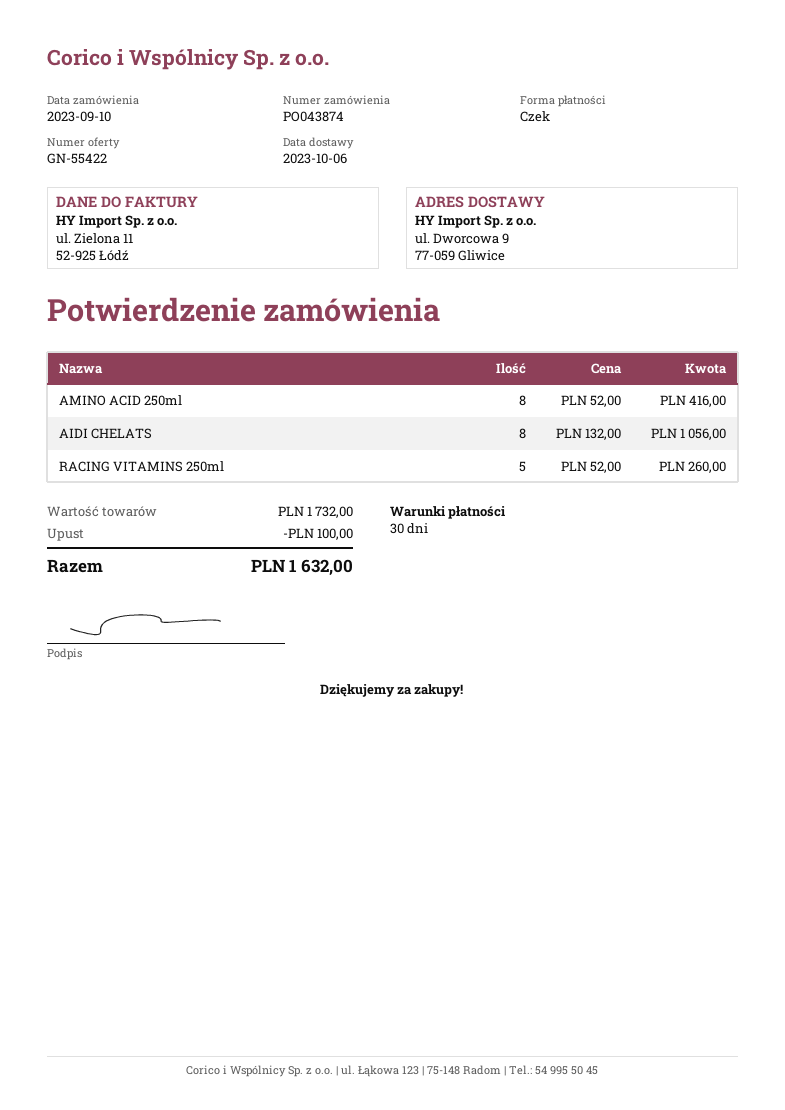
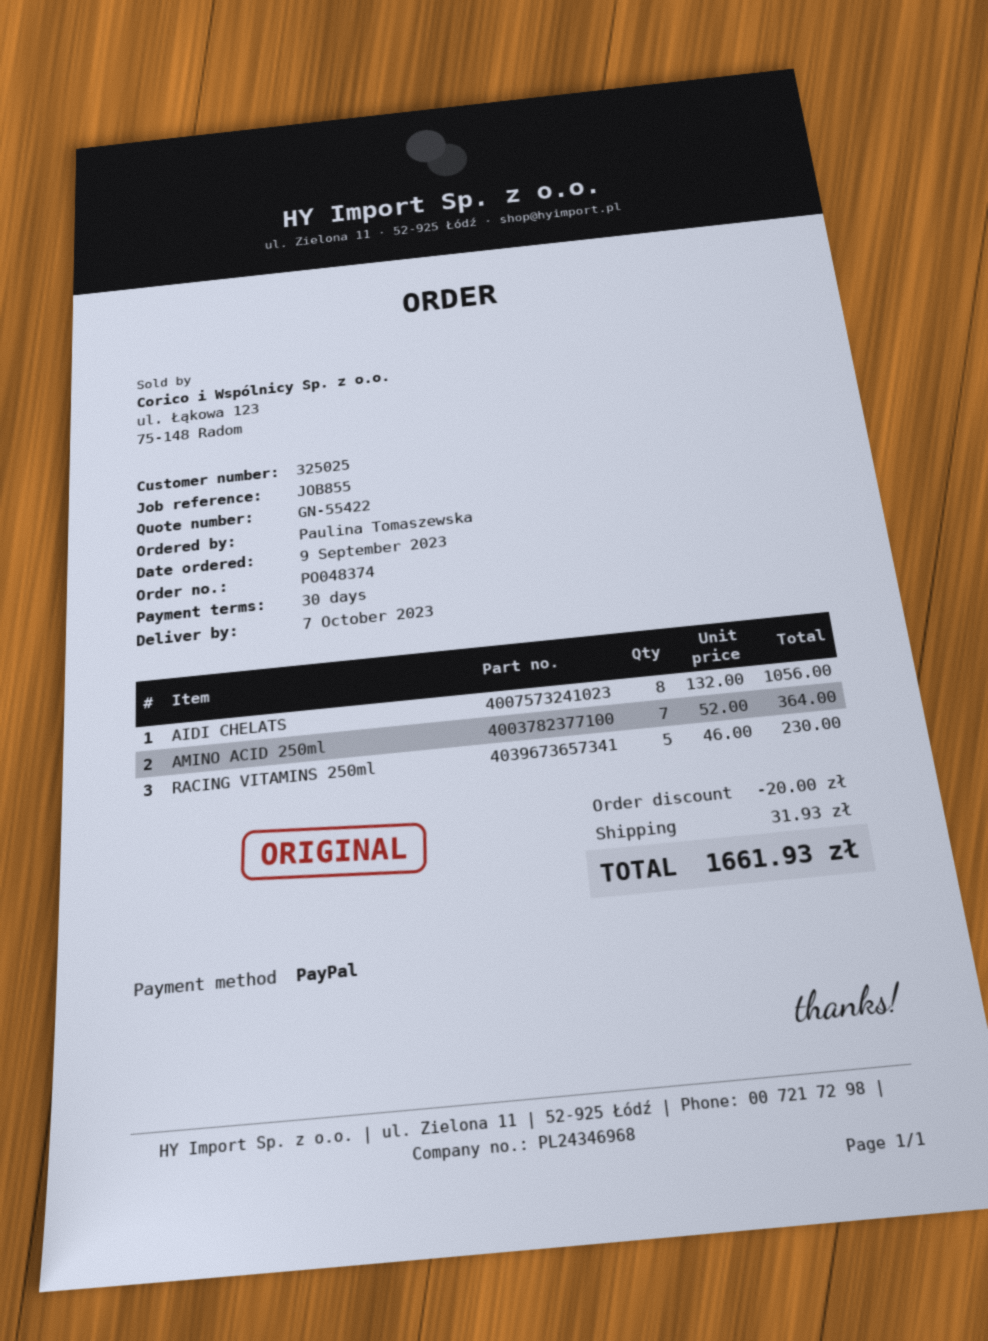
order number: PO043874 -> PO048374
order date: 2023-09-10 -> 2023-09-09
delivery date: 2023-10-06 -> 2023-10-07
payment method: cheque -> PayPal
AMINO ACID 250ml: 8 x 52.00 = 416.00 -> 7 x 52.00 = 364.00
RACING VITAMINS 250ml: 5 x 52.00 = 260.00 -> 5 x 46.00 = 230.00
discount: 100.00 -> 20.00
shipping: none -> 31.93
total: 1632.00 -> 1661.93

